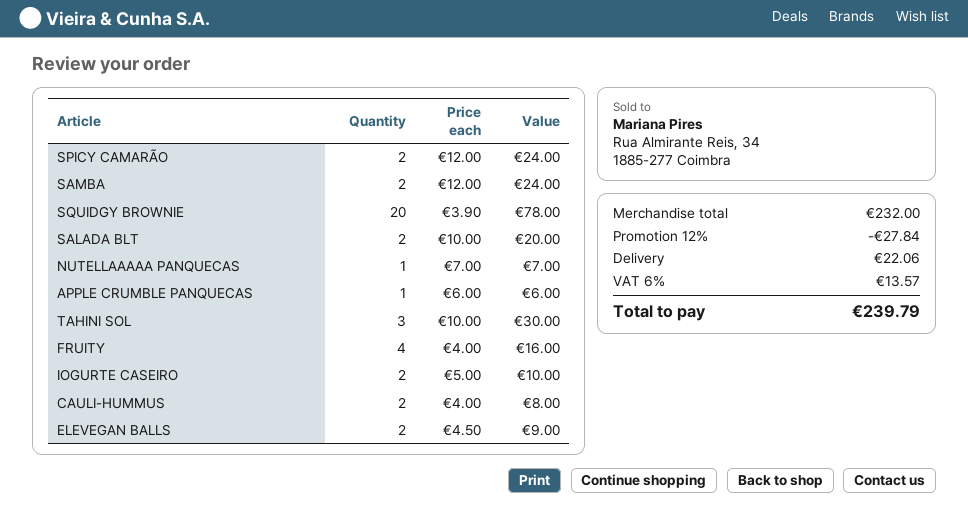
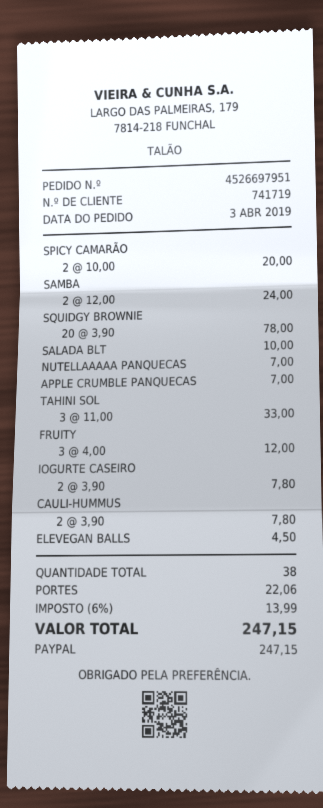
SPICY CAMARÃO: 2 x 12.00 = 24.00 -> 2 x 10.00 = 20.00
SALADA BLT: 2 x 10.00 = 20.00 -> 1 x 10.00 = 10.00
APPLE CRUMBLE PANQUECAS: 1 x 6.00 = 6.00 -> 1 x 7.00 = 7.00
TAHINI SOL: 3 x 10.00 = 30.00 -> 3 x 11.00 = 33.00
FRUITY: 4 x 4.00 = 16.00 -> 3 x 4.00 = 12.00
IOGURTE CASEIRO: 2 x 5.00 = 10.00 -> 2 x 3.90 = 7.80
CAULI-HUMMUS: 2 x 4.00 = 8.00 -> 2 x 3.90 = 7.80
ELEVEGAN BALLS: 2 x 4.50 = 9.00 -> 1 x 4.50 = 4.50
discount: 12% = 27.84 -> none
tax: 6% = 13.57 -> 6% = 13.99
total: 239.79 -> 247.15

